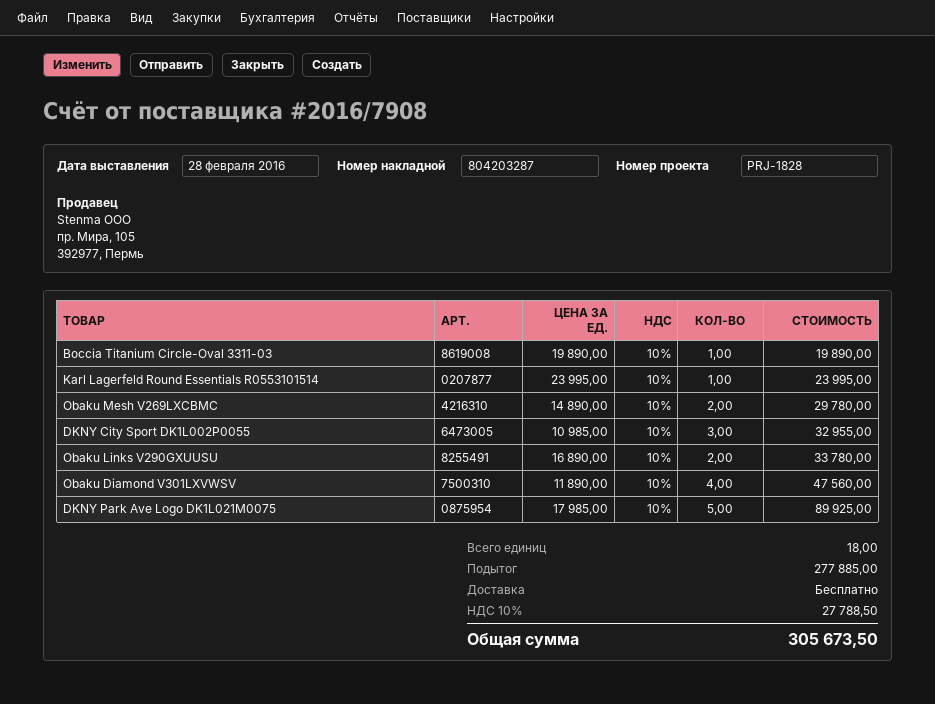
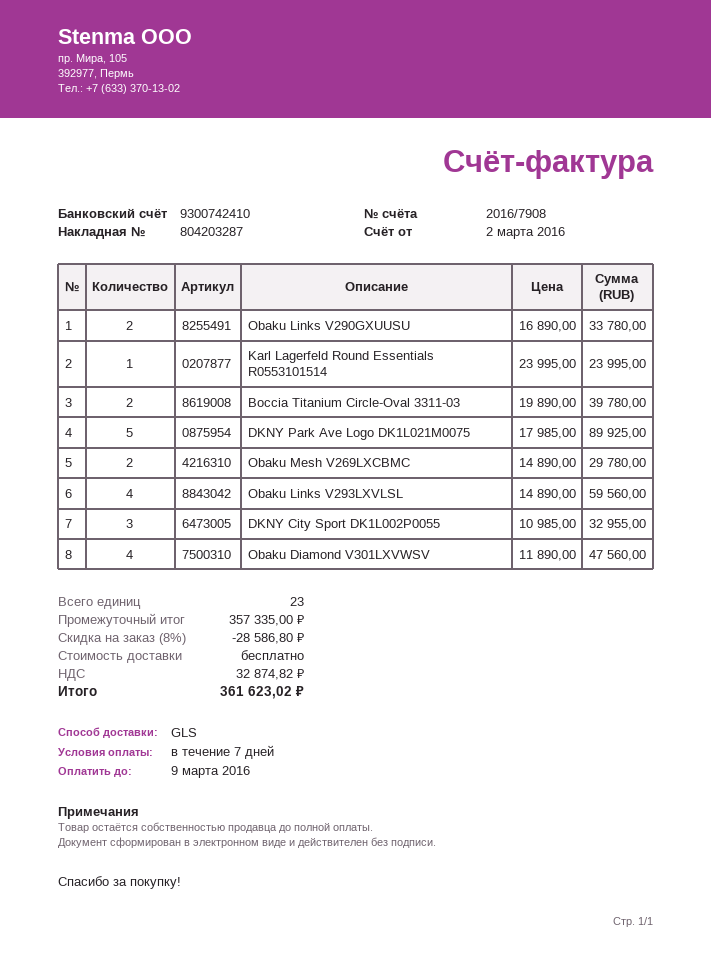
invoice date: 2016-02-28 -> 2016-03-02
Boccia Titanium Circle-Oval 3311-03: 1 x 19890.00 = 19890.00 -> 2 x 19890.00 = 39780.00
Obaku Links V293LXVLSL: none -> 4 x 14890.00 = 59560.00
total quantity: 18 -> 23
subtotal: 277885.00 -> 357335.00
discount: none -> 8% = 28586.80
tax: 27788.50 -> 32874.82
total: 305673.50 -> 361623.02

